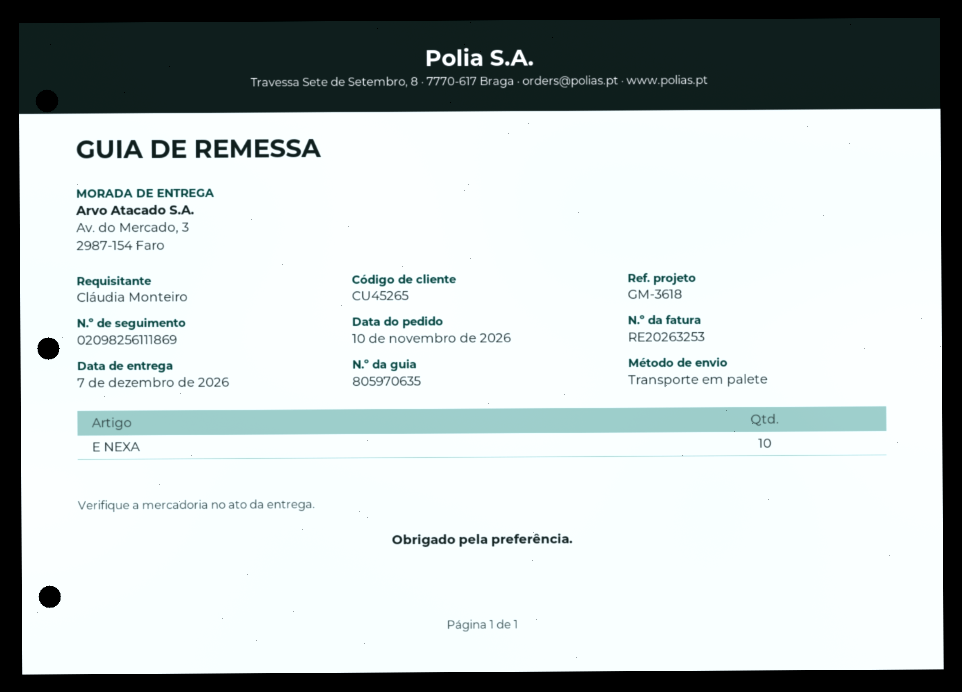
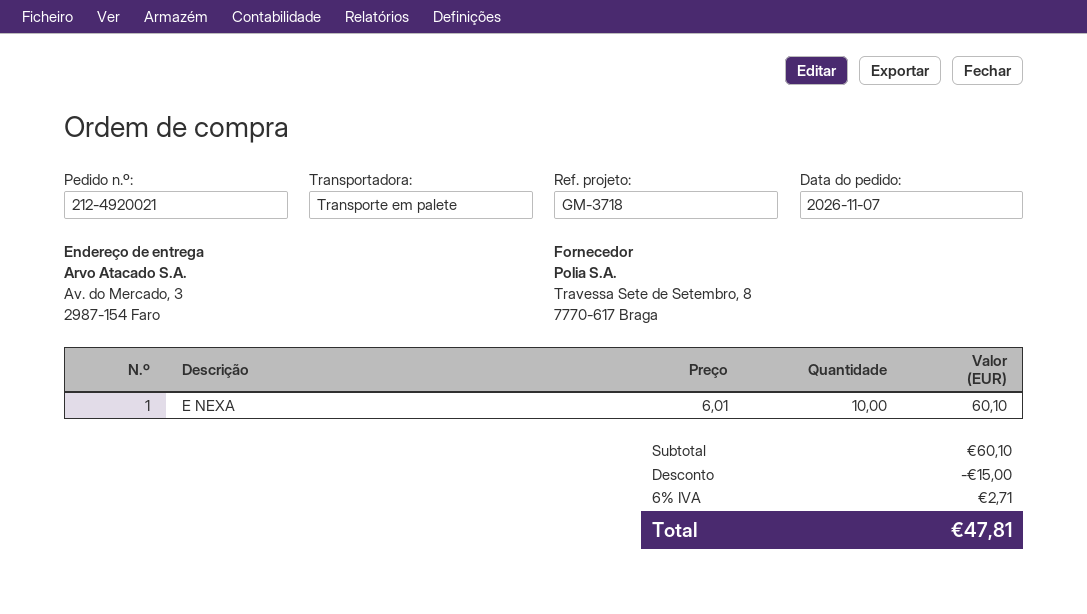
order date: 2026-11-10 -> 2026-11-07
reference: GM-3618 -> GM-3718

